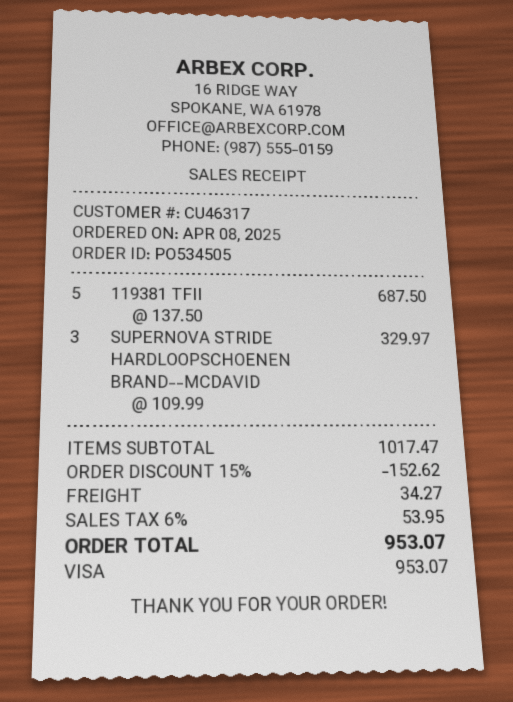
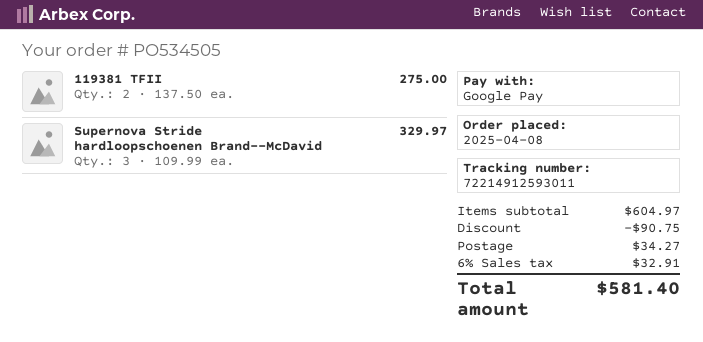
payment method: Visa -> Google Pay
119381 TFII: 5 x 137.50 = 687.50 -> 2 x 137.50 = 275.00
subtotal: 1017.47 -> 604.97
discount: 152.62 -> 90.75
tax: 6% = 53.95 -> 6% = 32.91
total: 953.07 -> 581.40

